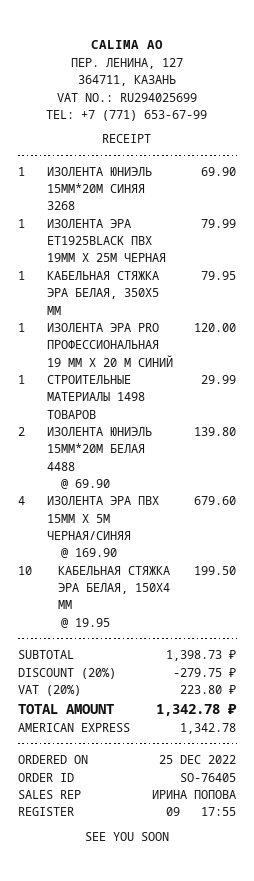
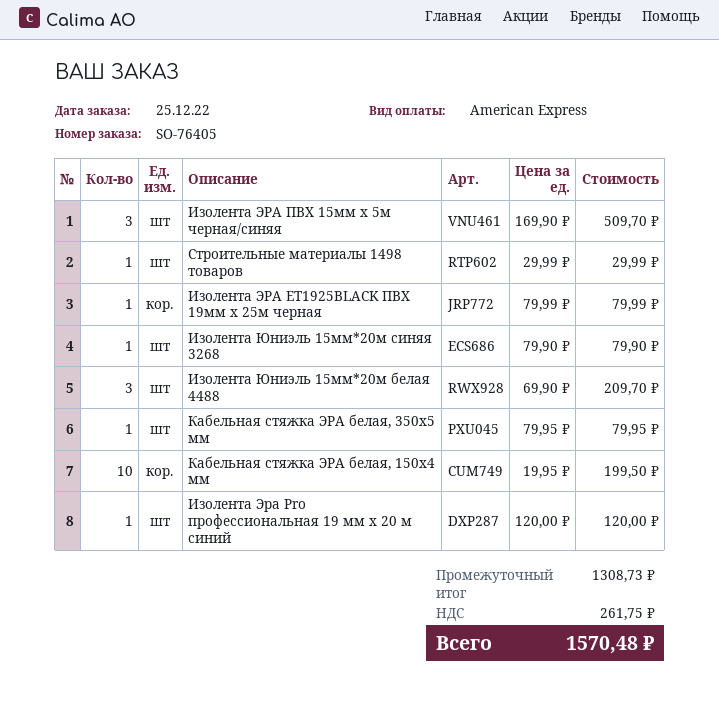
ИЗОЛЕНТА ЮНИЭЛЬ 15ММ*20М СИНЯЯ 3268: 1 x 69.90 = 69.90 -> 1 x 79.90 = 79.90
ИЗОЛЕНТА ЮНИЭЛЬ 15ММ*20М БЕЛАЯ 4488: 2 x 69.90 = 139.80 -> 3 x 69.90 = 209.70
ИЗОЛЕНТА ЭРА ПВХ 15ММ X 5М ЧЕРНАЯ/СИНЯЯ: 4 x 169.90 = 679.60 -> 3 x 169.90 = 509.70
subtotal: 1398.73 -> 1308.73
discount: 20% = 279.75 -> none
tax: 223.80 -> 261.75
total: 1342.78 -> 1570.48

